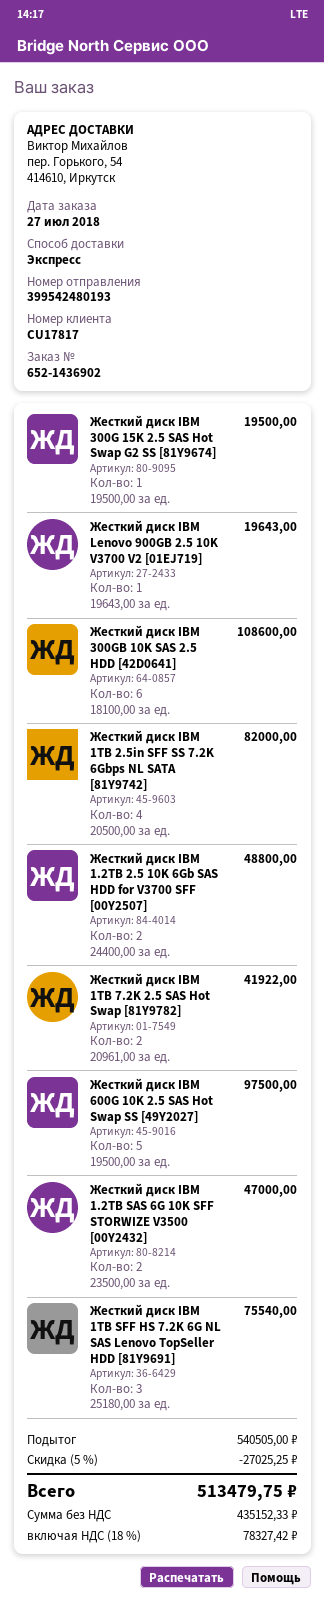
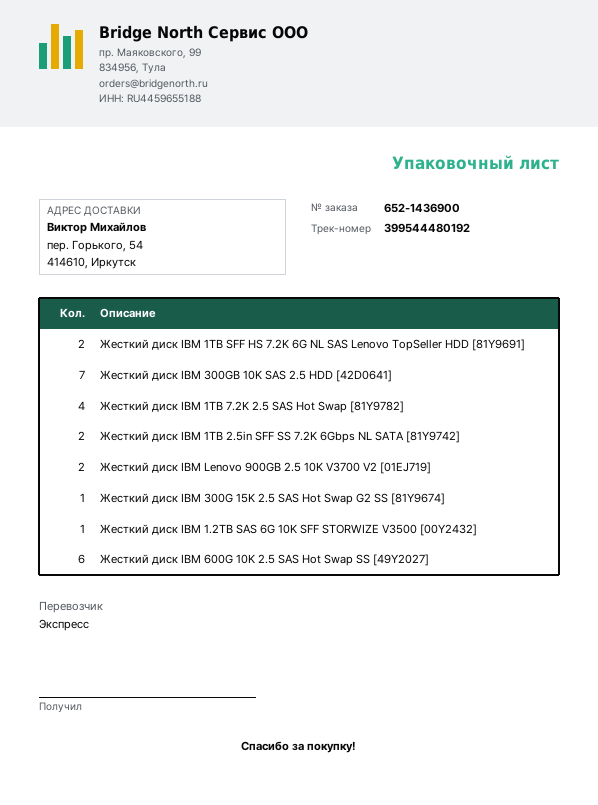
order number: 652-1436902 -> 652-1436900
tracking number: 399542480193 -> 399544480192
Жесткий диск IBM Lenovo 900GB 2.5 10K V3700 V2 [01EJ719]: 1 -> 2
Жесткий диск IBM 300GB 10K SAS 2.5 HDD [42D0641]: 6 -> 7
Жесткий диск IBM 1TB 2.5in SFF SS 7.2K 6Gbps NL SATA [81Y9742]: 4 -> 2
Жесткий диск IBM 1.2TB 2.5 10K 6Gb SAS HDD for V3700 SFF [00Y2507]: 2 -> none
Жесткий диск IBM 1TB 7.2K 2.5 SAS Hot Swap [81Y9782]: 2 -> 4
Жесткий диск IBM 600G 10K 2.5 SAS Hot Swap SS [49Y2027]: 5 -> 6
Жесткий диск IBM 1.2TB SAS 6G 10K SFF STORWIZE V3500 [00Y2432]: 2 -> 1
Жесткий диск IBM 1TB SFF HS 7.2K 6G NL SAS Lenovo TopSeller HDD [81Y9691]: 3 -> 2

